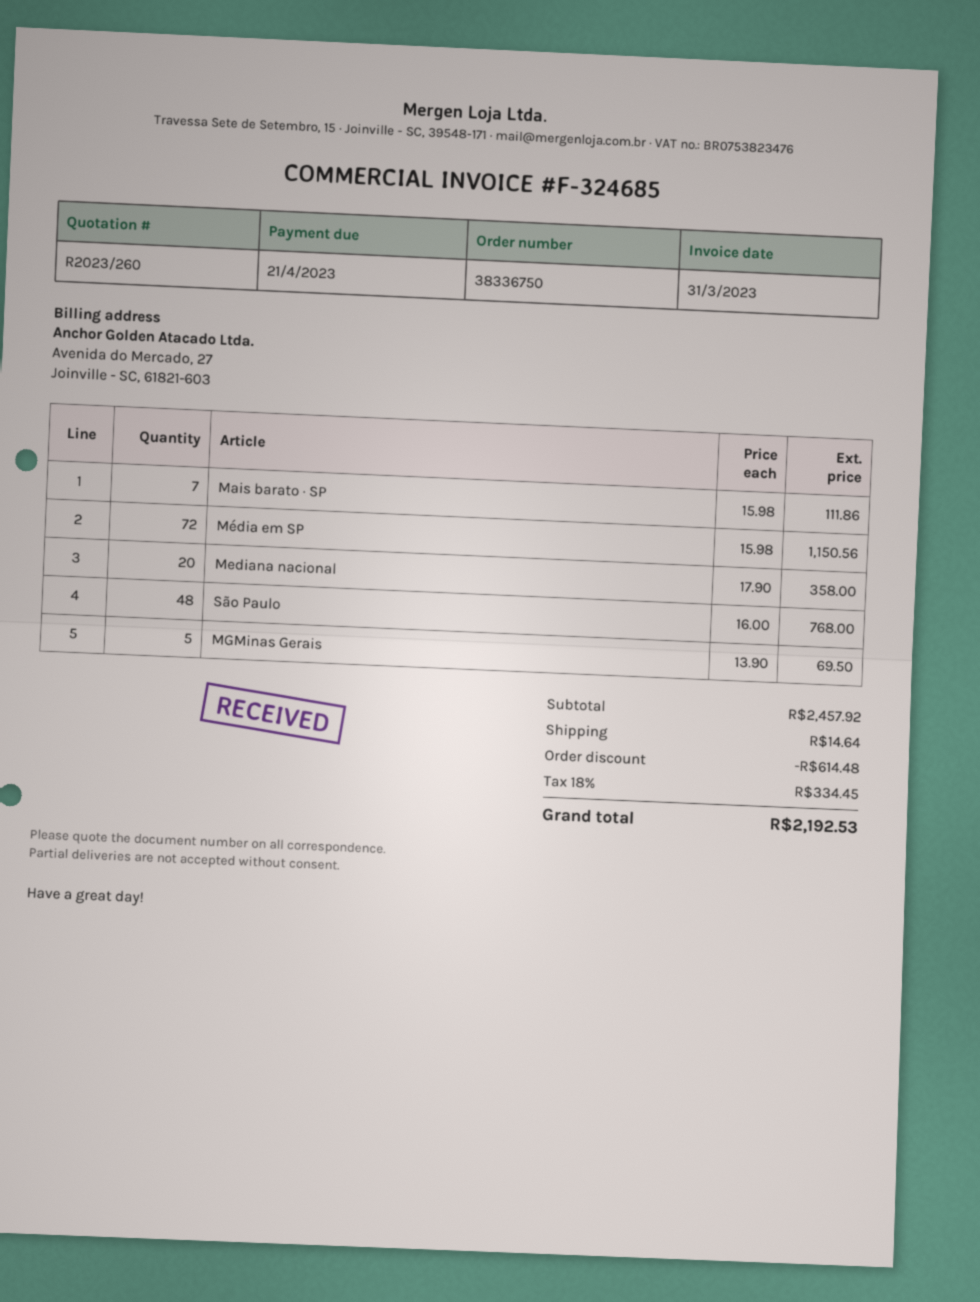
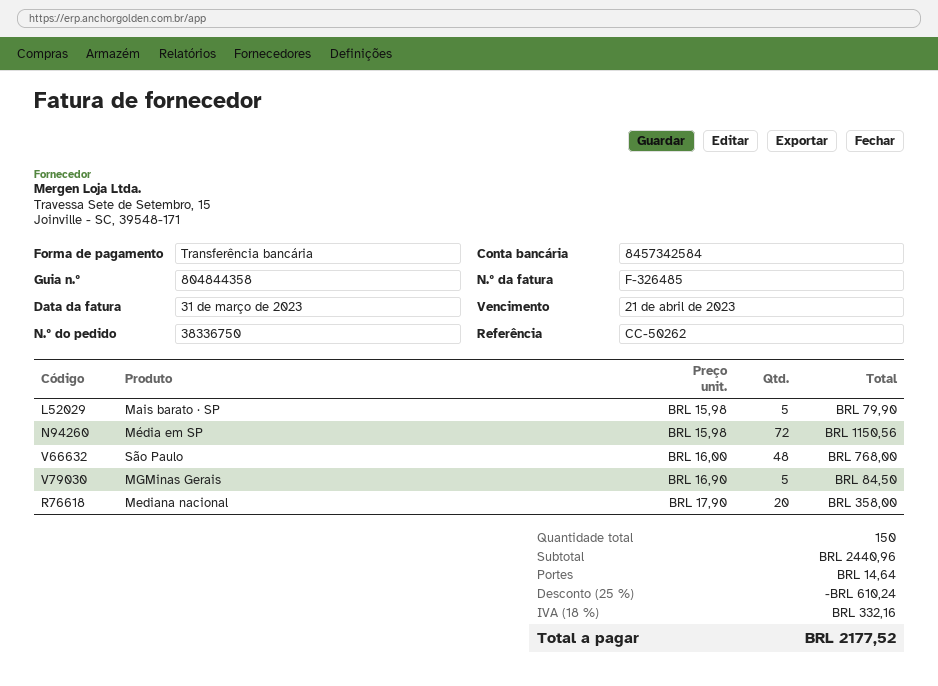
invoice number: F-324685 -> F-326485
Mais barato · SP: 7 x 15.98 = 111.86 -> 5 x 15.98 = 79.90
MGMinas Gerais: 5 x 13.90 = 69.50 -> 5 x 16.90 = 84.50
subtotal: 2457.92 -> 2440.96
discount: 614.48 -> 610.24
tax: 18% = 334.45 -> 18% = 332.16
total: 2192.53 -> 2177.52

